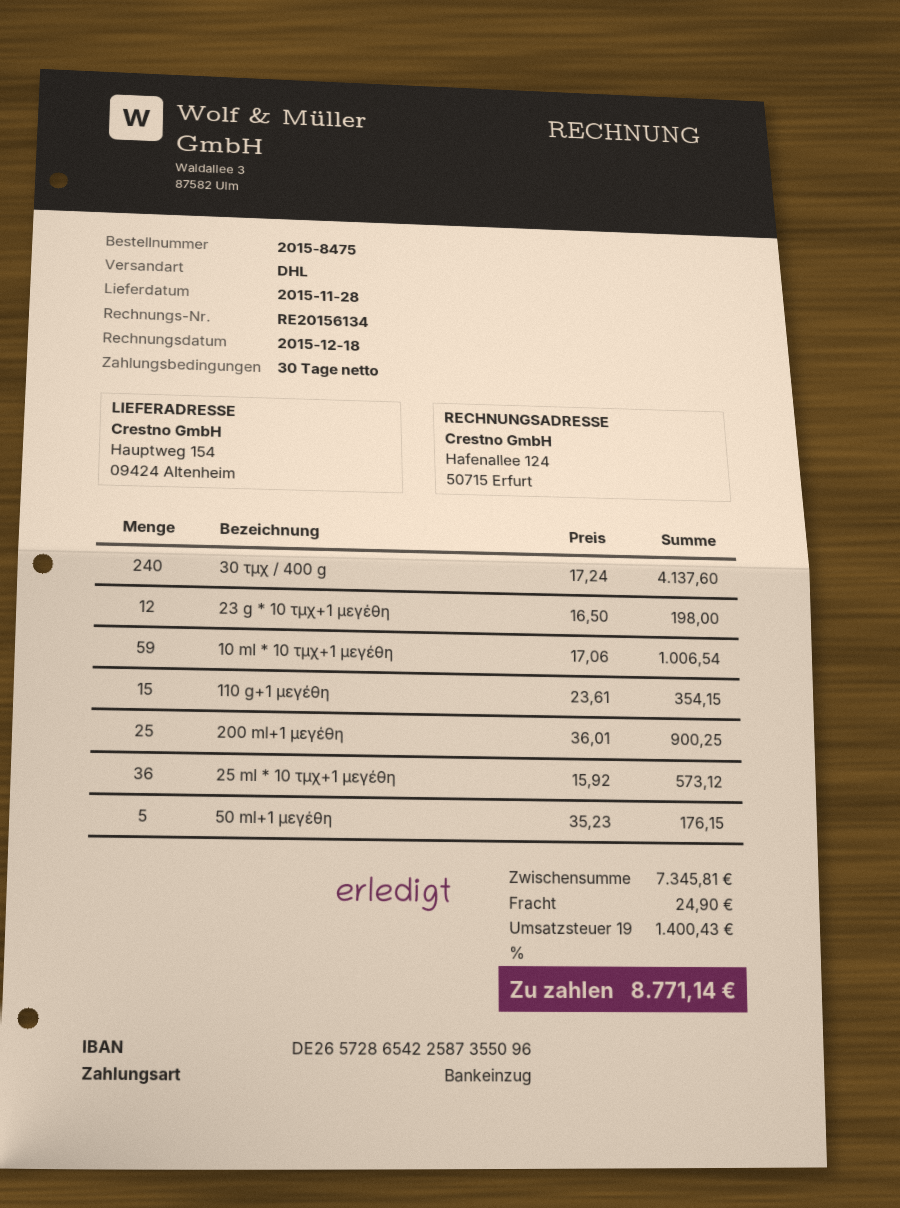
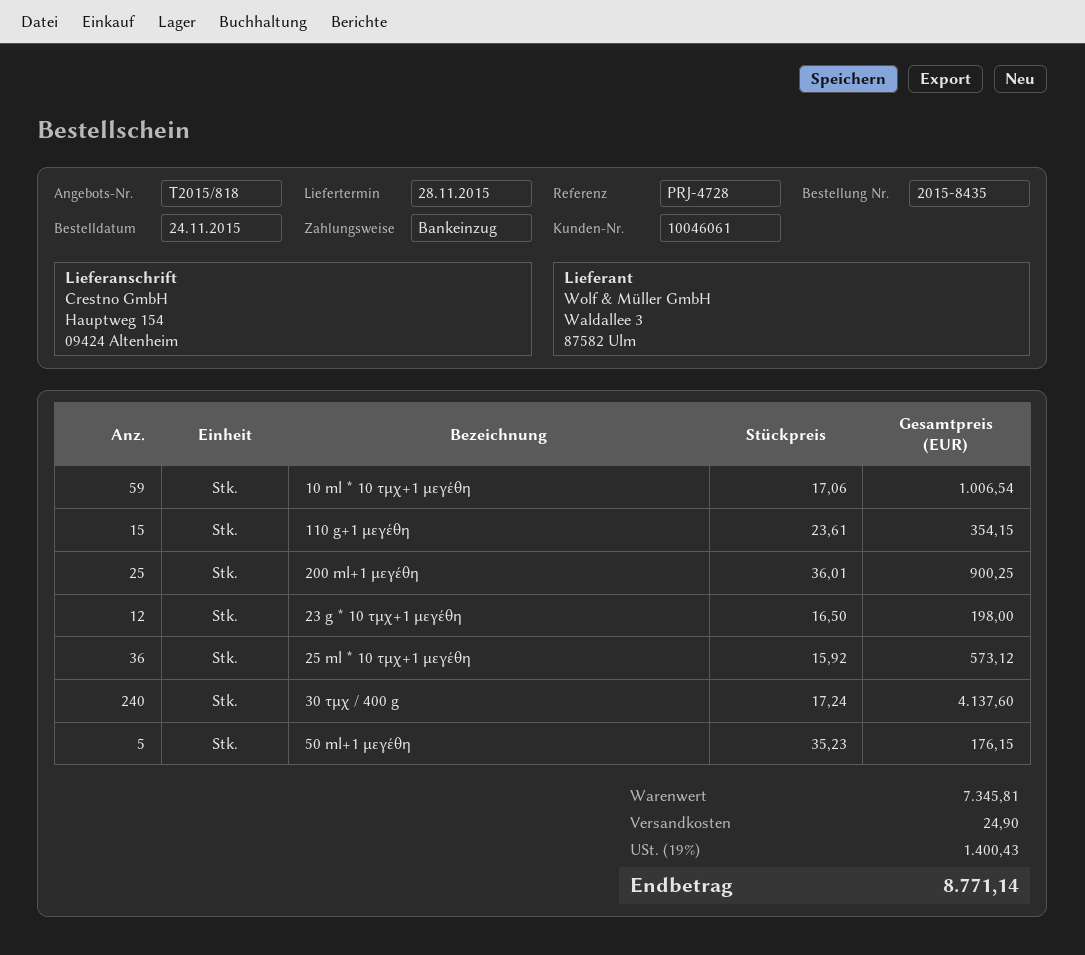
order number: 2015-8475 -> 2015-8435

